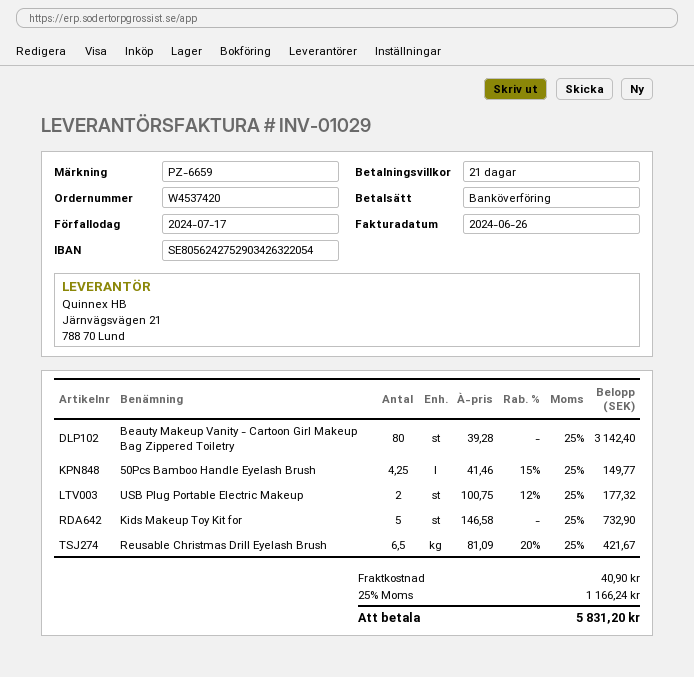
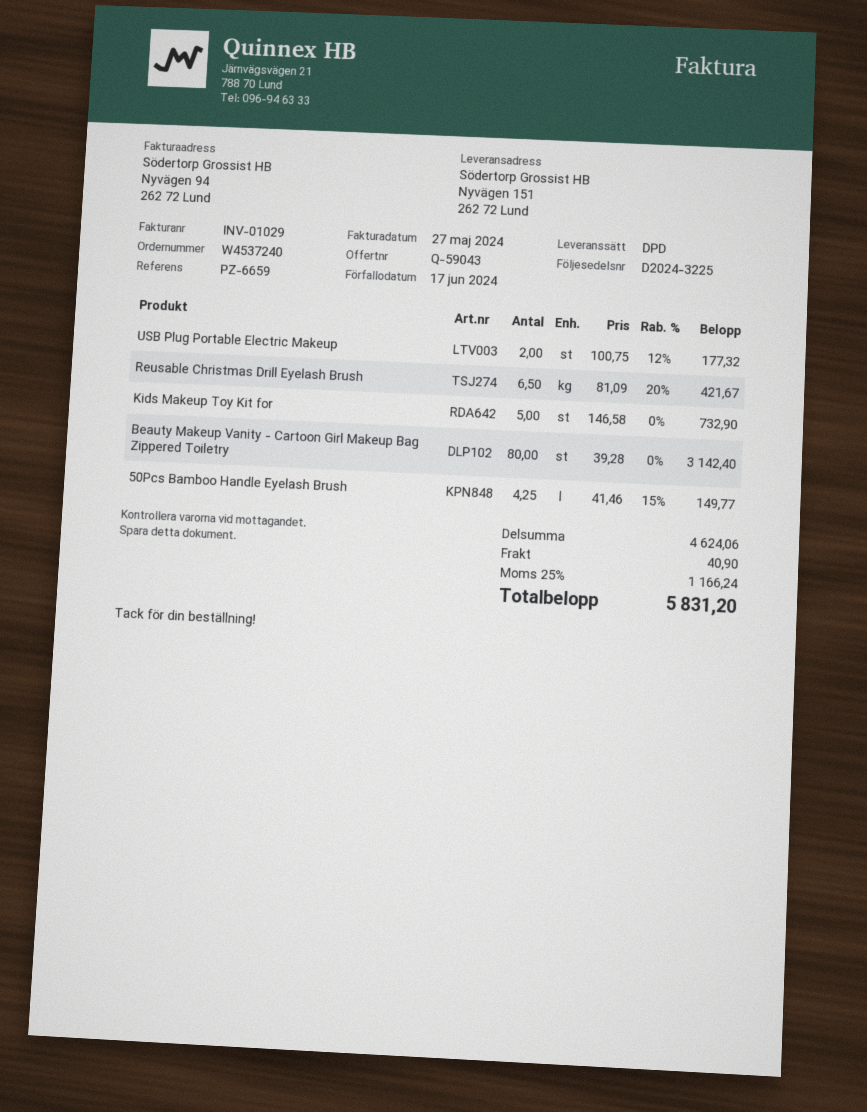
order number: W4537420 -> W4537240
invoice date: 2024-06-26 -> 2024-05-27
due date: 2024-07-17 -> 2024-06-17

